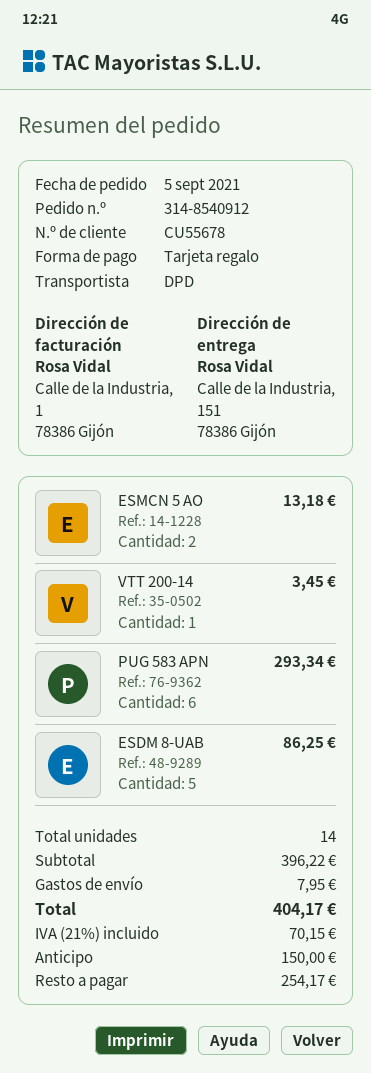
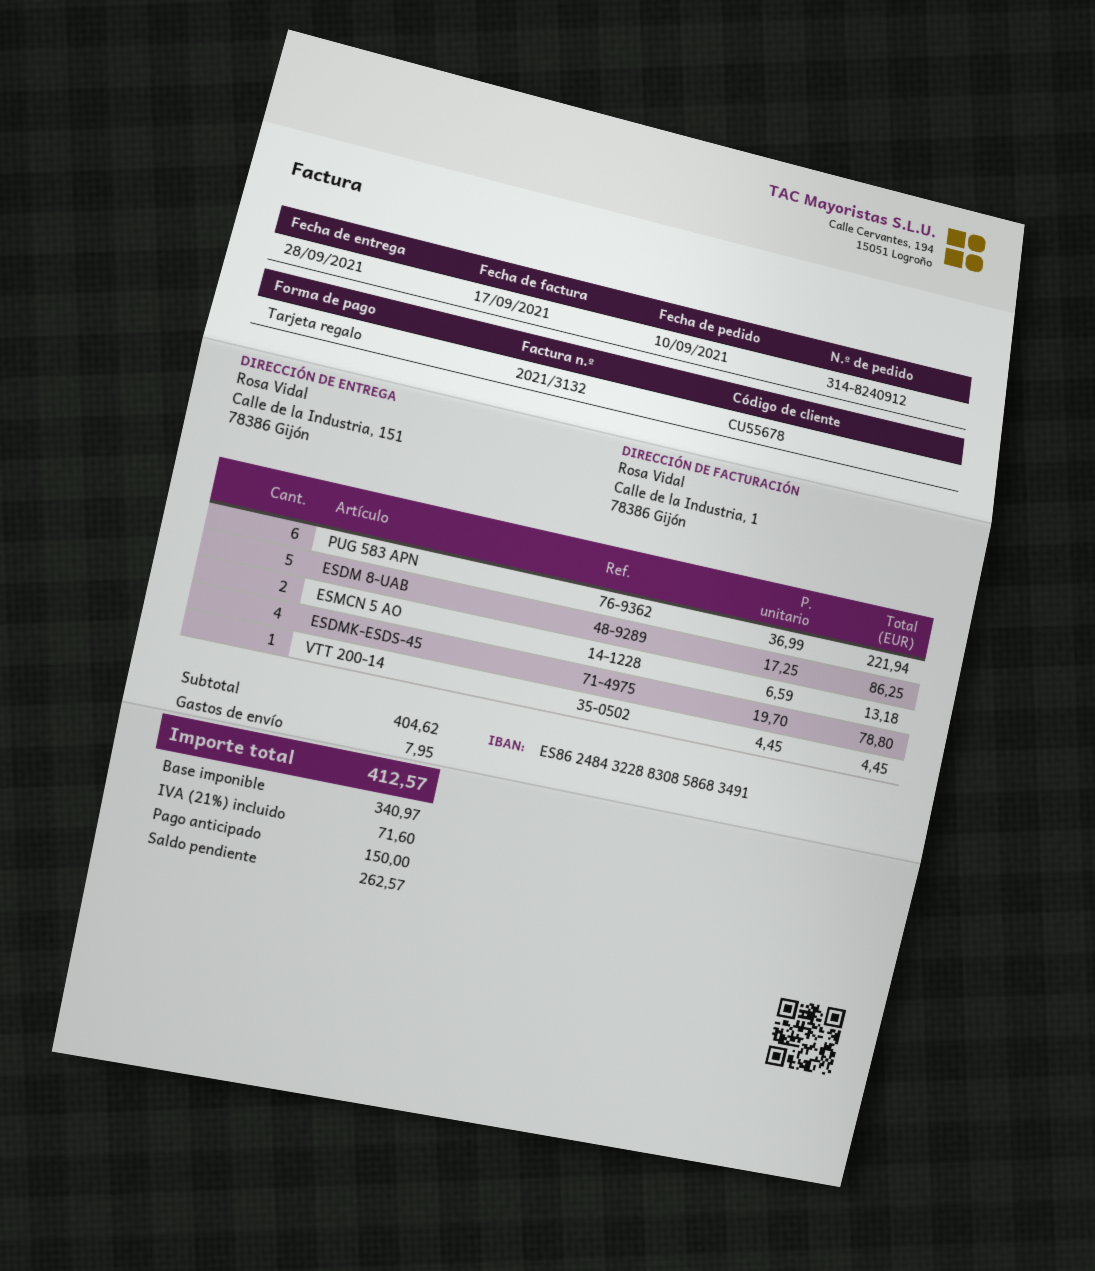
order number: 314-8540912 -> 314-8240912
order date: 2021-09-05 -> 2021-09-10
VTT 200-14: 1 for 3.45 -> 1 for 4.45
PUG 583 APN: 6 for 293.34 -> 6 for 221.94
ESDMK-ESDS-45: none -> 4 for 78.80
subtotal: 396.22 -> 404.62
tax: 21% = 70.15 -> 21% = 71.60
total: 404.17 -> 412.57
balance: 254.17 -> 262.57

